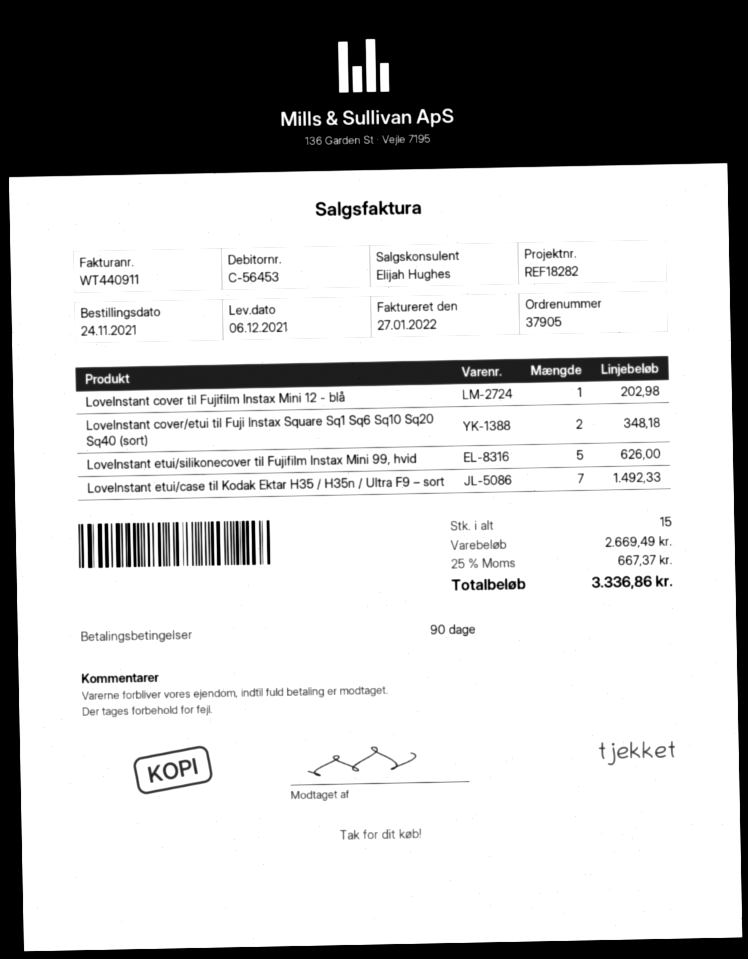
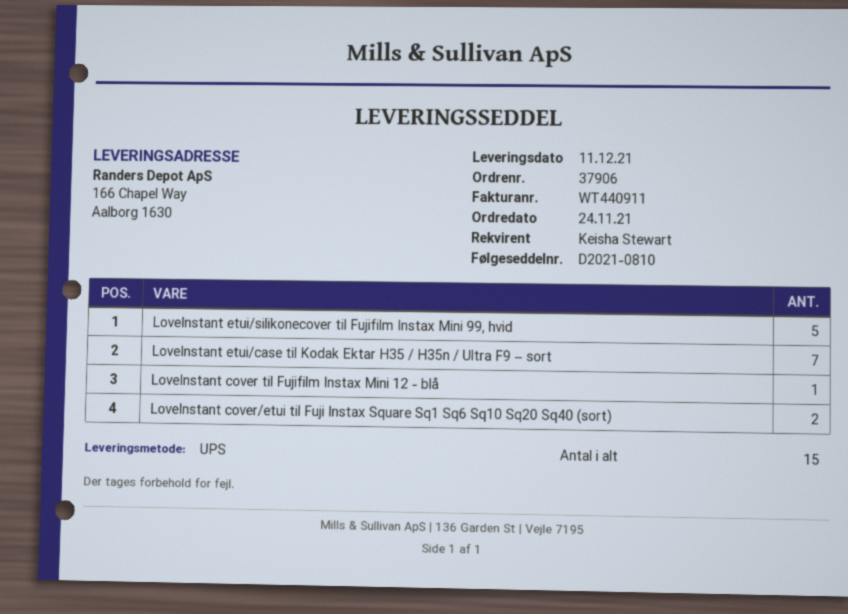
order number: 37905 -> 37906
delivery date: 2021-12-06 -> 2021-12-11

